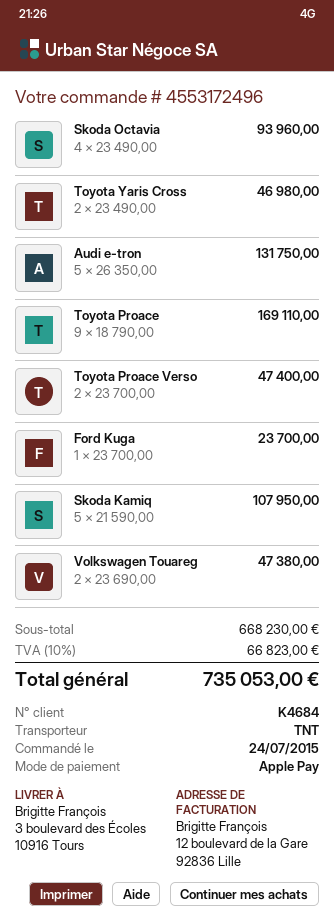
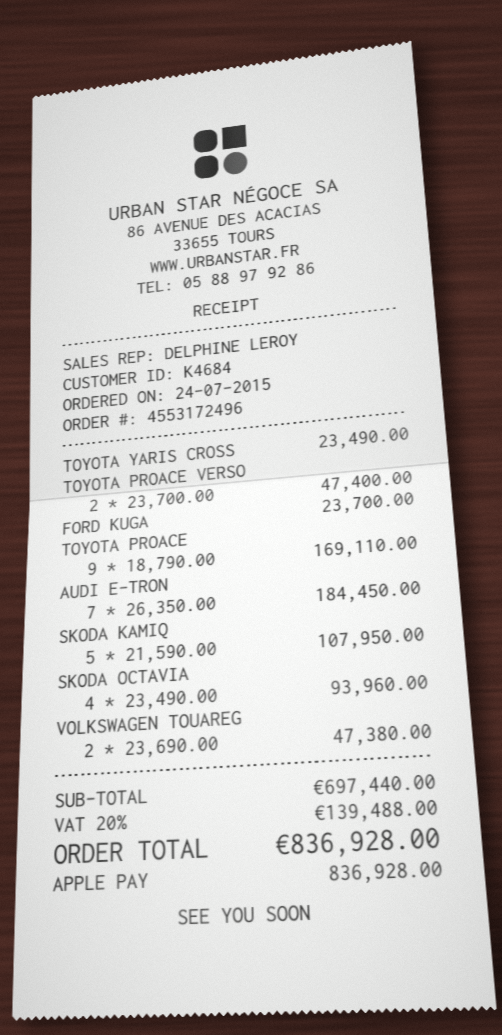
Toyota Yaris Cross: 2 x 23490.00 = 46980.00 -> 1 x 23490.00 = 23490.00
Audi e-tron: 5 x 26350.00 = 131750.00 -> 7 x 26350.00 = 184450.00
subtotal: 668230.00 -> 697440.00
tax: 10% = 66823.00 -> 20% = 139488.00
total: 735053.00 -> 836928.00

